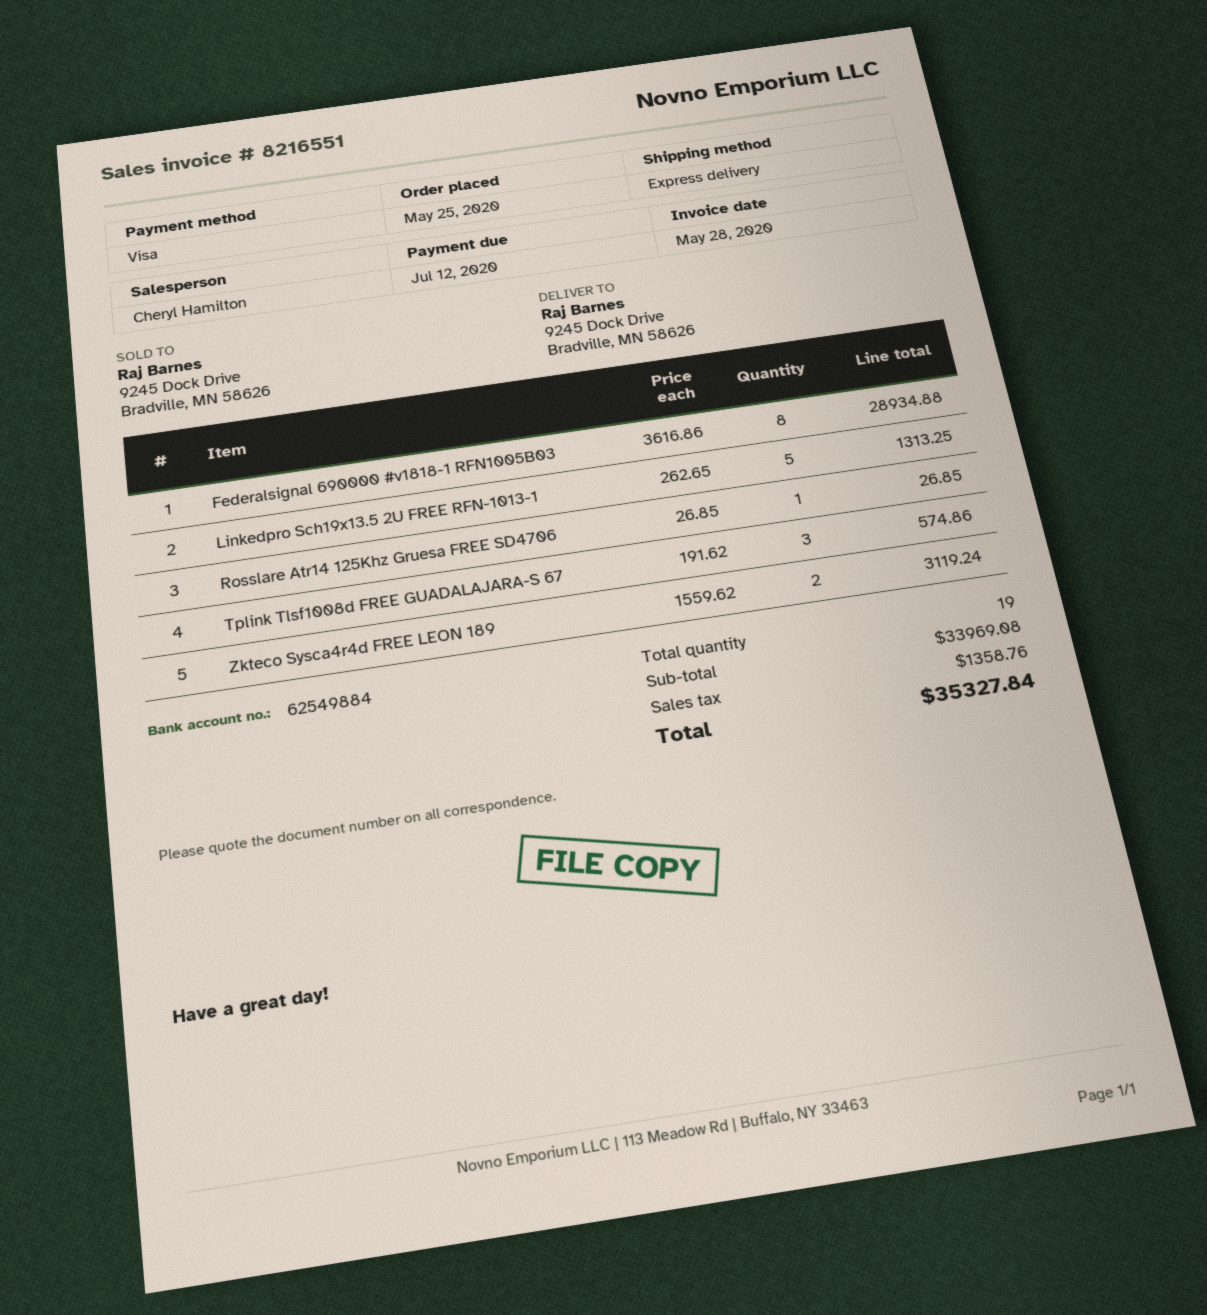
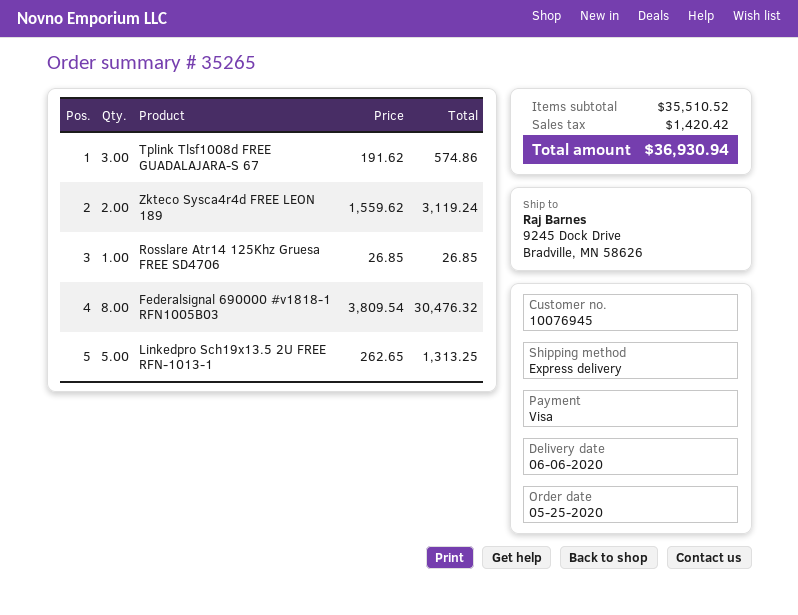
Federalsignal 690000 #v1818-1 RFN1005B03: 8 x 3616.86 = 28934.88 -> 8 x 3809.54 = 30476.32
subtotal: 33969.08 -> 35510.52
tax: 1358.76 -> 1420.42
total: 35327.84 -> 36930.94

